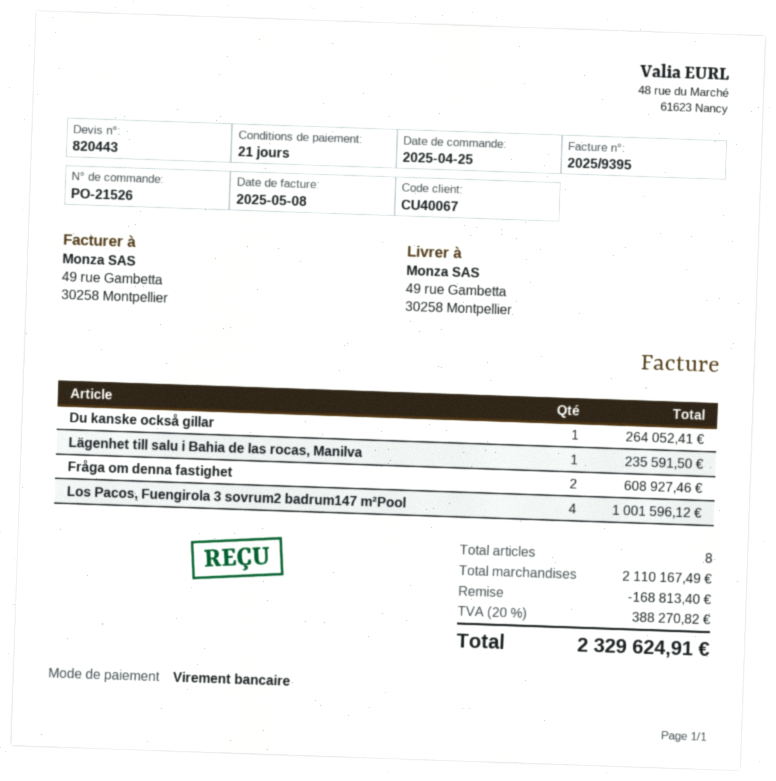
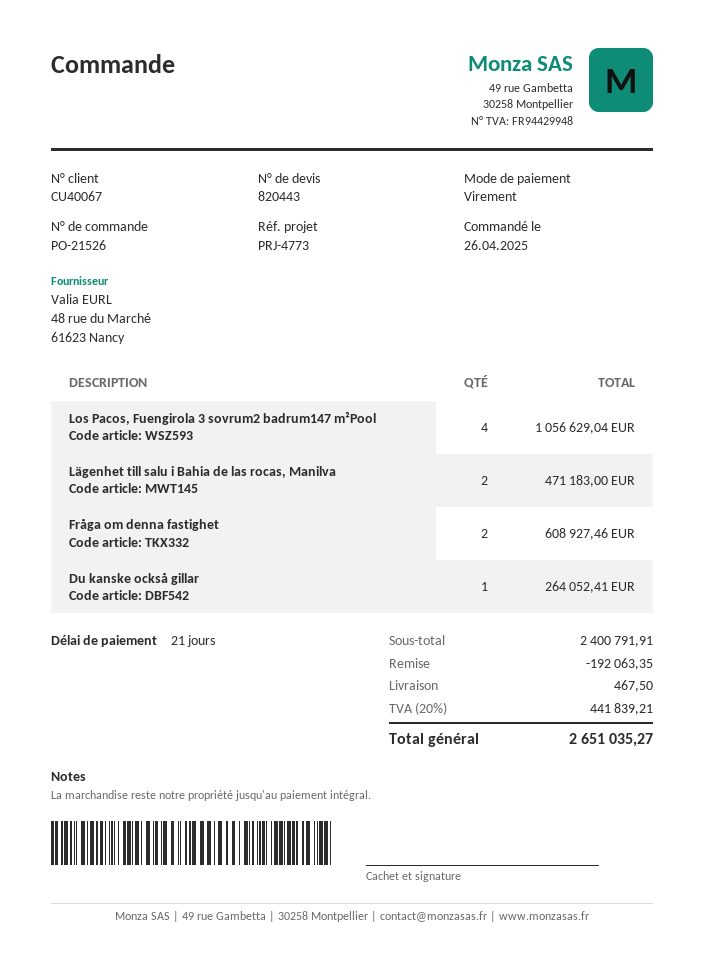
order date: 2025-04-25 -> 2025-04-26
Lägenhet till salu i Bahia de las rocas, Manilva: 1 for 235591.50 -> 2 for 471183.00
Los Pacos, Fuengirola 3 sovrum2 badrum147 m²Pool: 4 for 1001596.12 -> 4 for 1056629.04
subtotal: 2110167.49 -> 2400791.91
discount: 168813.40 -> 192063.35
shipping: none -> 467.50
tax: 20% = 388270.82 -> 20% = 441839.21
total: 2329624.91 -> 2651035.27

